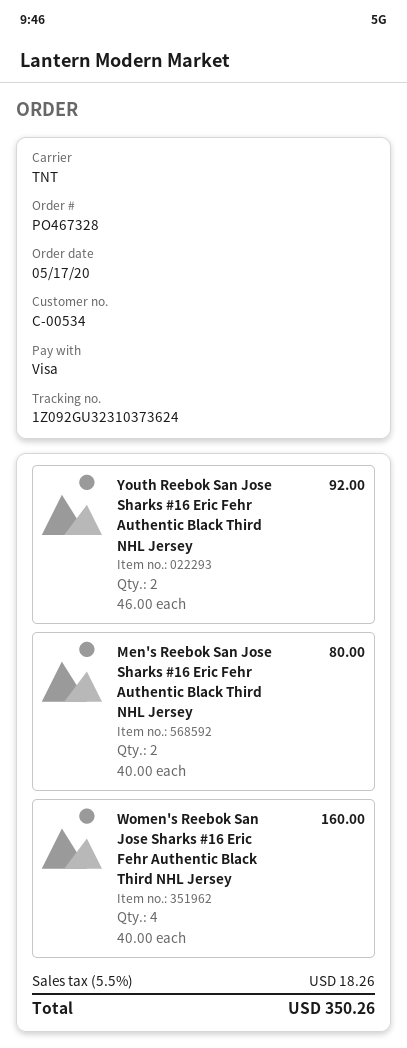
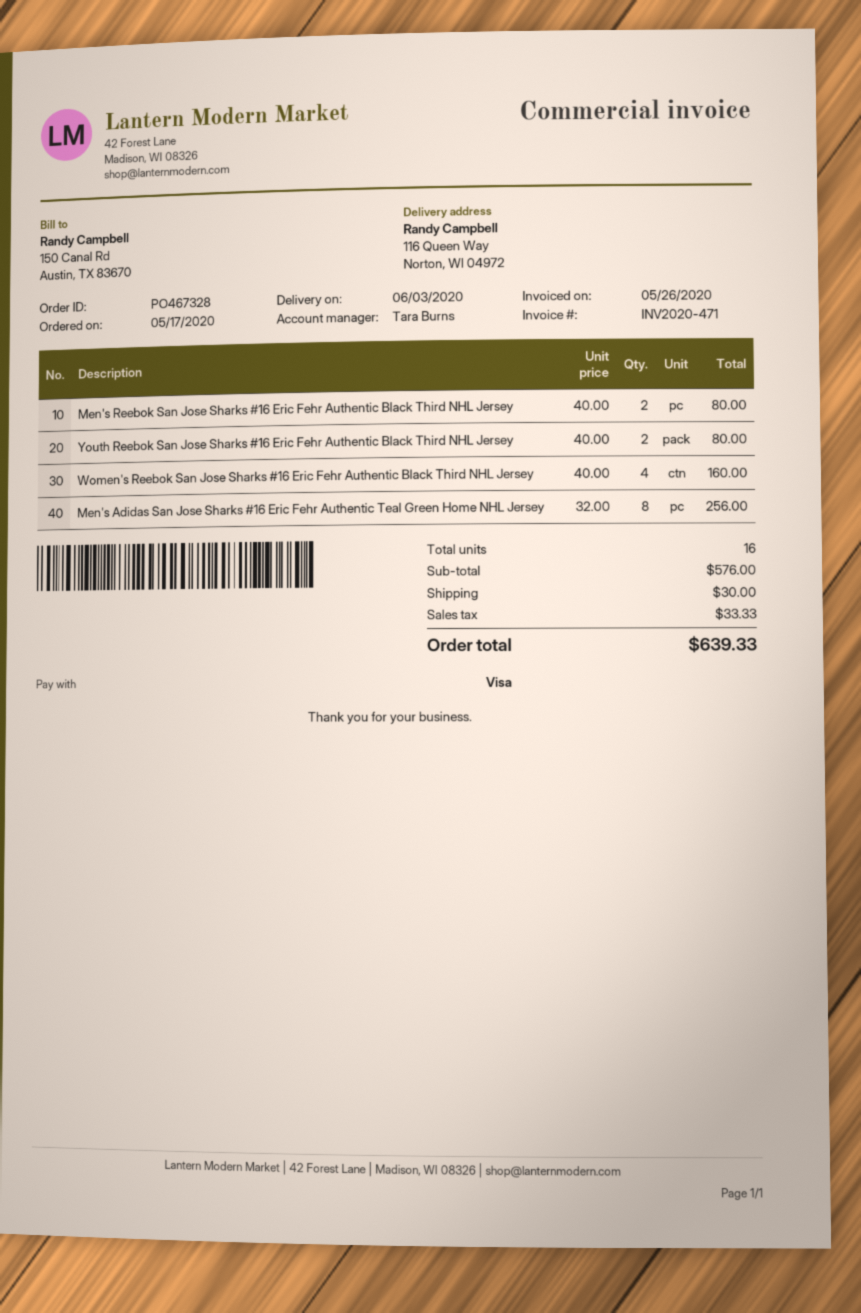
Youth Reebok San Jose Sharks #16 Eric Fehr Authentic Black Third NHL Jersey: 2 x 46.00 = 92.00 -> 2 x 40.00 = 80.00
Men's Adidas San Jose Sharks #16 Eric Fehr Authentic Teal Green Home NHL Jersey: none -> 8 x 32.00 = 256.00
shipping: none -> 30.00
tax: 18.26 -> 33.33
total: 350.26 -> 639.33

